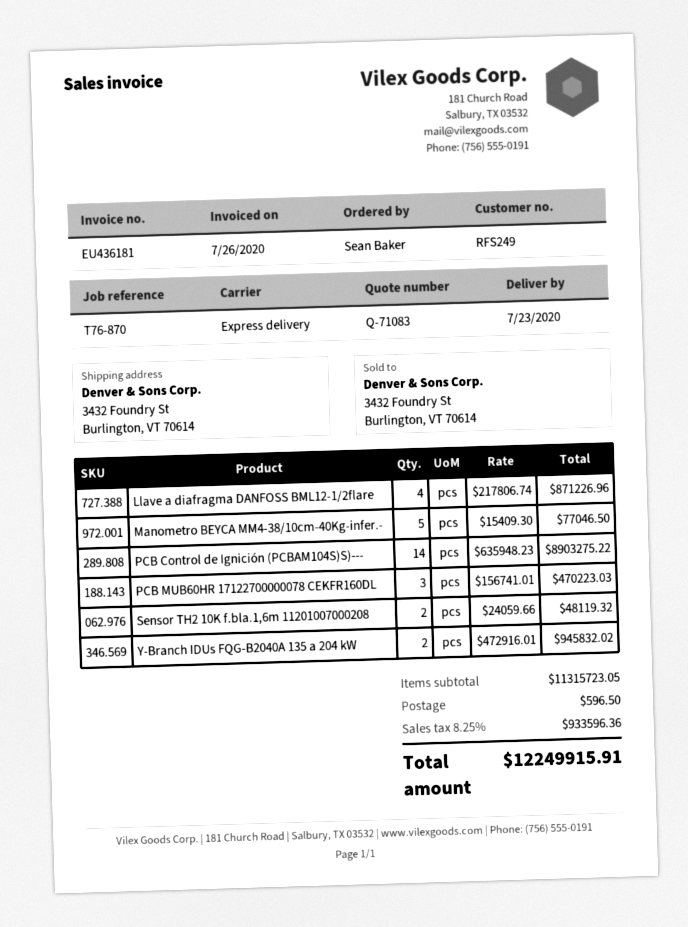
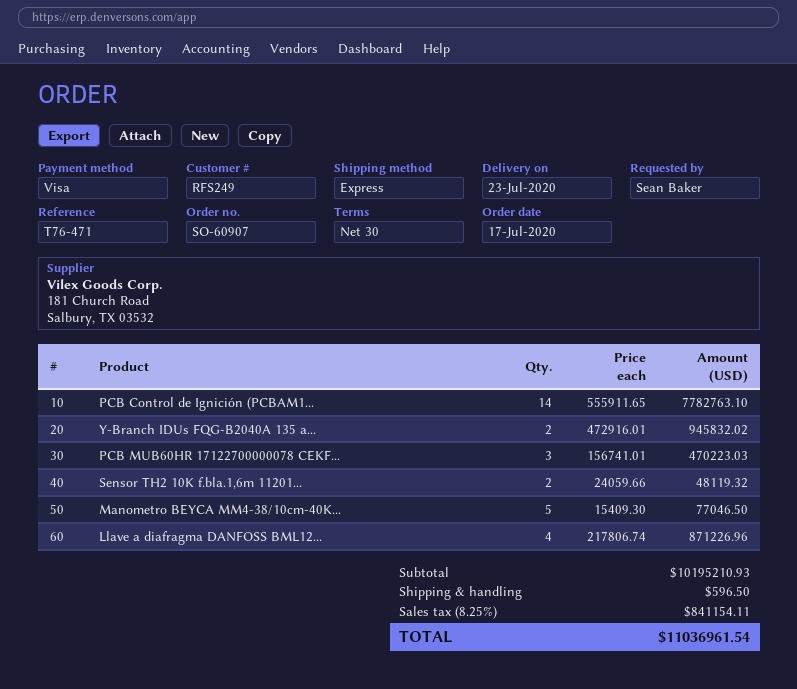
reference: T76-870 -> T76-471
PCB Control de Ignición (PCBAM104S)S)---: 14 x 635948.23 = 8903275.22 -> 14 x 555911.65 = 7782763.10
subtotal: 11315723.05 -> 10195210.93
tax: 8.25% = 933596.36 -> 8.25% = 841154.11
total: 12249915.91 -> 11036961.54

